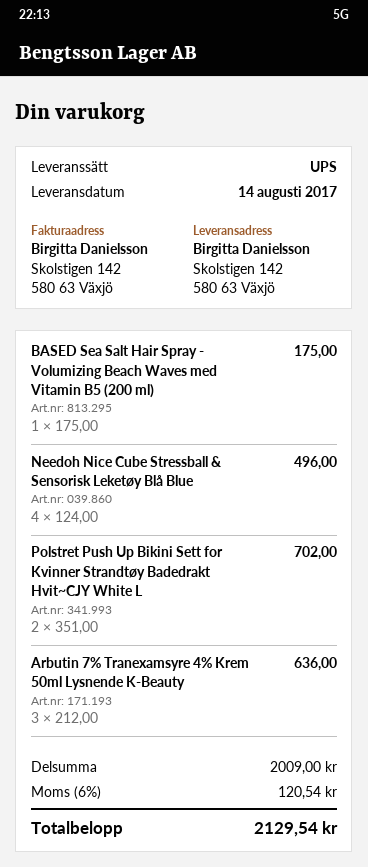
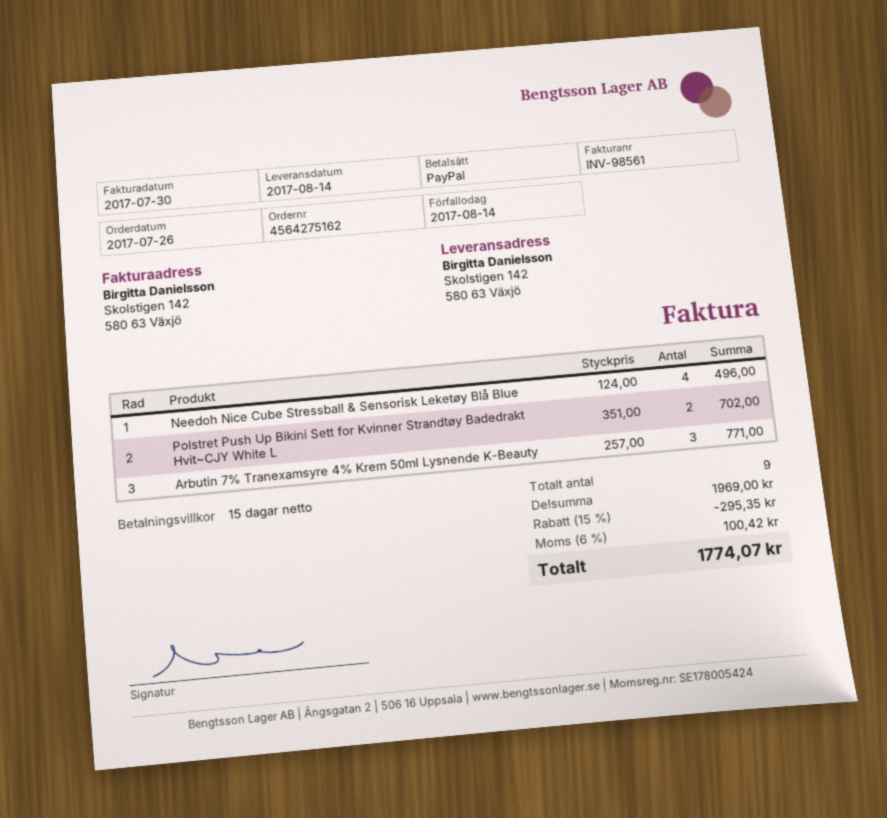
BASED Sea Salt Hair Spray - Volumizing Beach Waves med Vitamin B5 (200 ml): 1 x 175.00 = 175.00 -> none
Arbutin 7% Tranexamsyre 4% Krem 50ml Lysnende K-Beauty: 3 x 212.00 = 636.00 -> 3 x 257.00 = 771.00
subtotal: 2009.00 -> 1969.00
discount: none -> 15% = 295.35
tax: 6% = 120.54 -> 6% = 100.42
total: 2129.54 -> 1774.07

